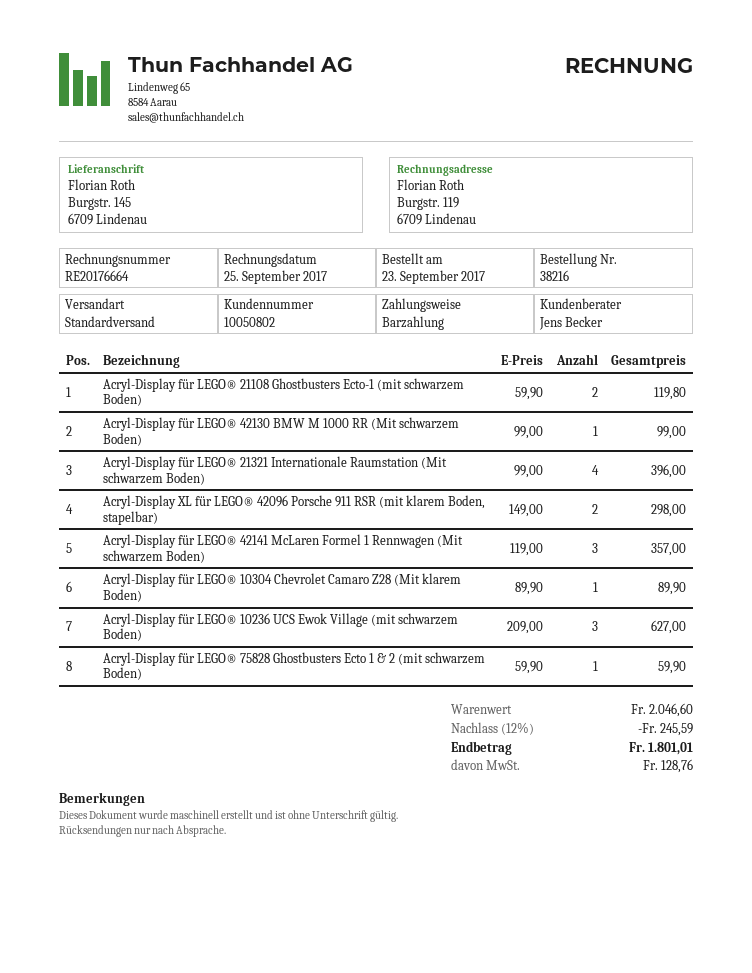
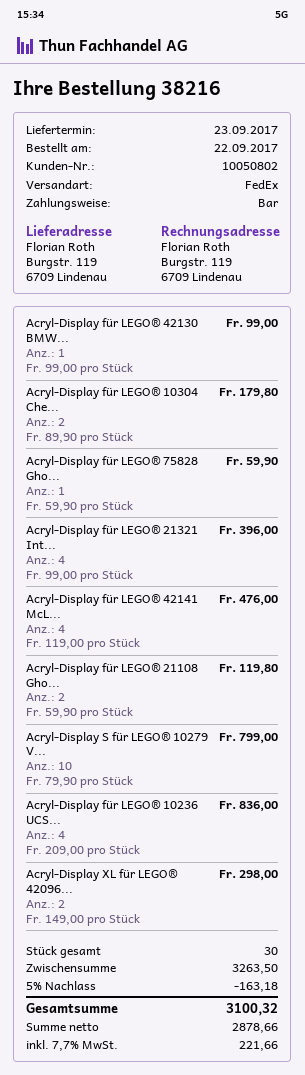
order date: 2017-09-23 -> 2017-09-22
shipping method: standard -> FedEx
ship to: Burgstr. 145, 6709 Lindenau -> Burgstr. 119, 6709 Lindenau
Acryl-Display für LEGO® 42141 McLaren Formel 1 Rennwagen (Mit schwarzem Boden): 3 x 119.00 = 357.00 -> 4 x 119.00 = 476.00
Acryl-Display für LEGO® 10304 Chevrolet Camaro Z28 (Mit klarem Boden): 1 x 89.90 = 89.90 -> 2 x 89.90 = 179.80
Acryl-Display für LEGO® 10236 UCS Ewok Village (mit schwarzem Boden): 3 x 209.00 = 627.00 -> 4 x 209.00 = 836.00
Acryl-Display S für LEGO® 10279 V...: none -> 10 x 79.90 = 799.00
subtotal: 2046.60 -> 3263.50
discount: 12% = 245.59 -> 5% = 163.18
tax: 128.76 -> 221.66
total: 1801.01 -> 3100.32

